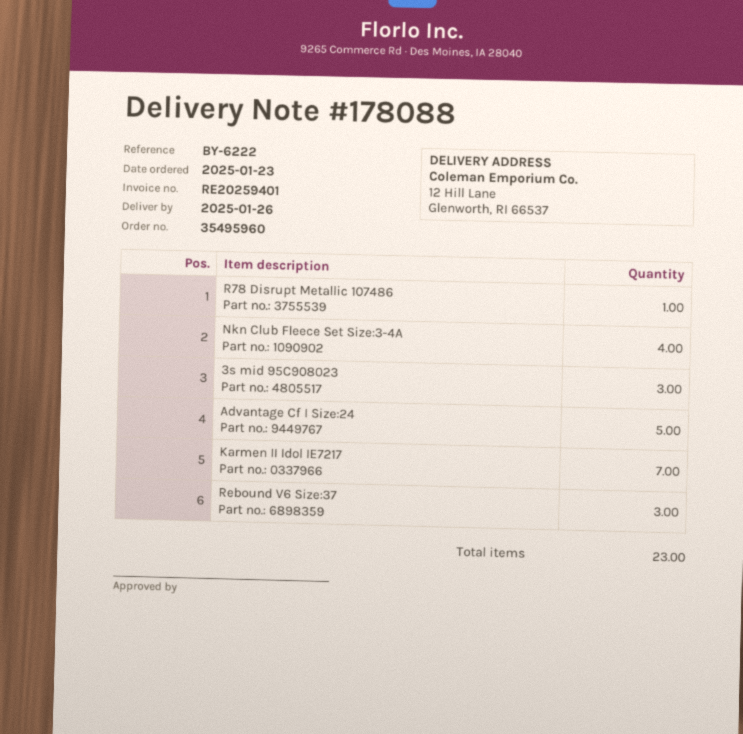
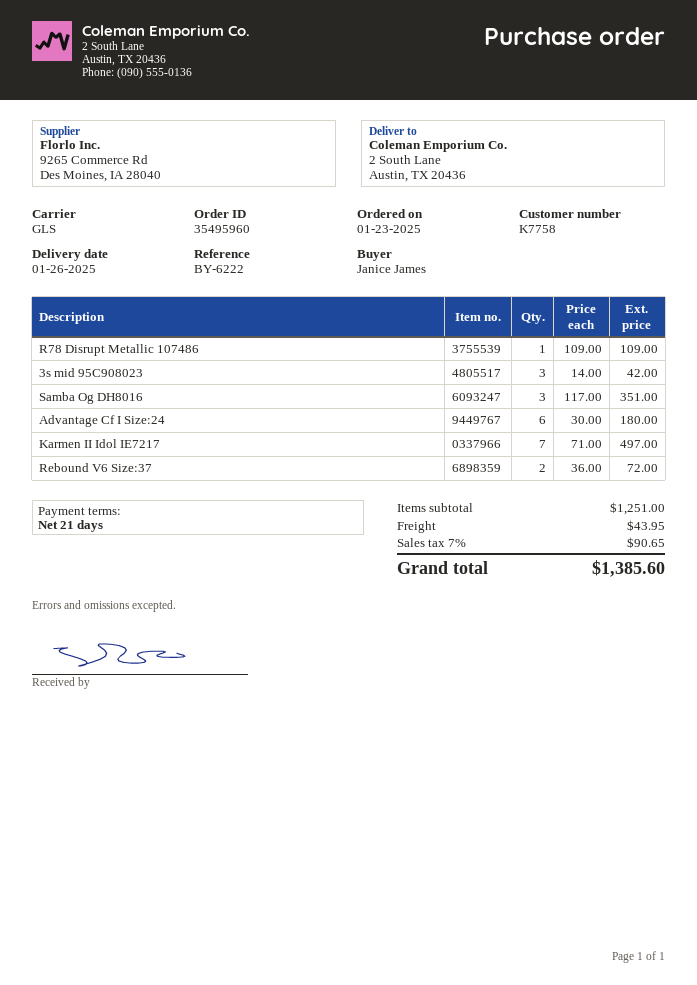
ship to: 12 Hill Lane, Glenworth, RI 66537 -> 2 South Lane, Austin, TX 20436
Nkn Club Fleece Set Size:3-4A: 4 -> none
Advantage Cf I Size:24: 5 -> 6
Rebound V6 Size:37: 3 -> 2
Samba Og DH8016: none -> 3

